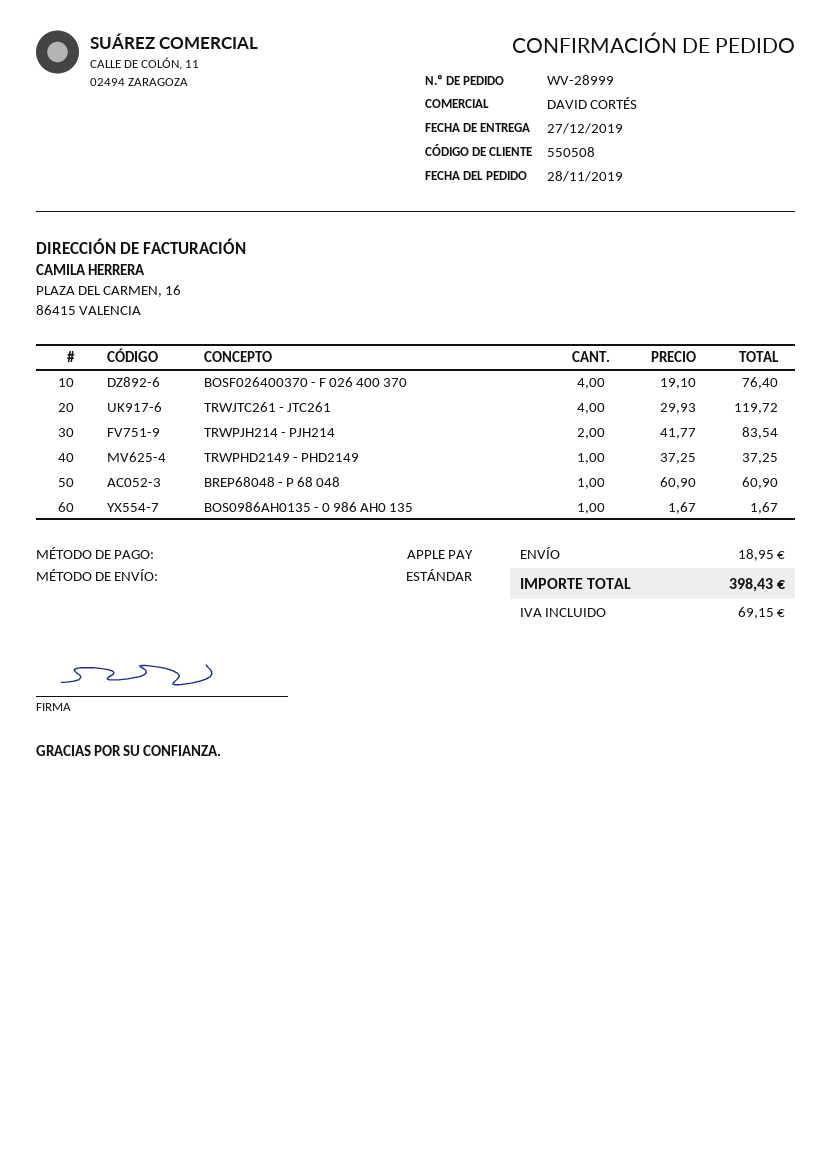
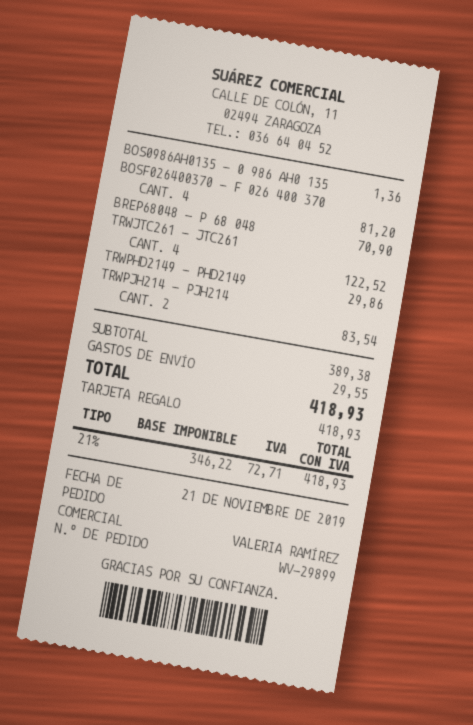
order number: WV-28999 -> WV-29899
order date: 2019-11-28 -> 2019-11-21
sales rep: DAVID CORTÉS -> VALERIA RAMÍREZ
payment method: Apple Pay -> gift card
BOSF026400370 - F 026 400 370: 4 for 76.40 -> 4 for 81.20
TRWJTC261 - JTC261: 4 for 119.72 -> 4 for 122.52
TRWPHD2149 - PHD2149: 1 for 37.25 -> 1 for 29.86
BREP68048 - P 68 048: 1 for 60.90 -> 1 for 70.90
BOS0986AH0135 - 0 986 AH0 135: 1 for 1.67 -> 1 for 1.36
shipping: 18.95 -> 29.55
tax: 69.15 -> 72.71
total: 398.43 -> 418.93

